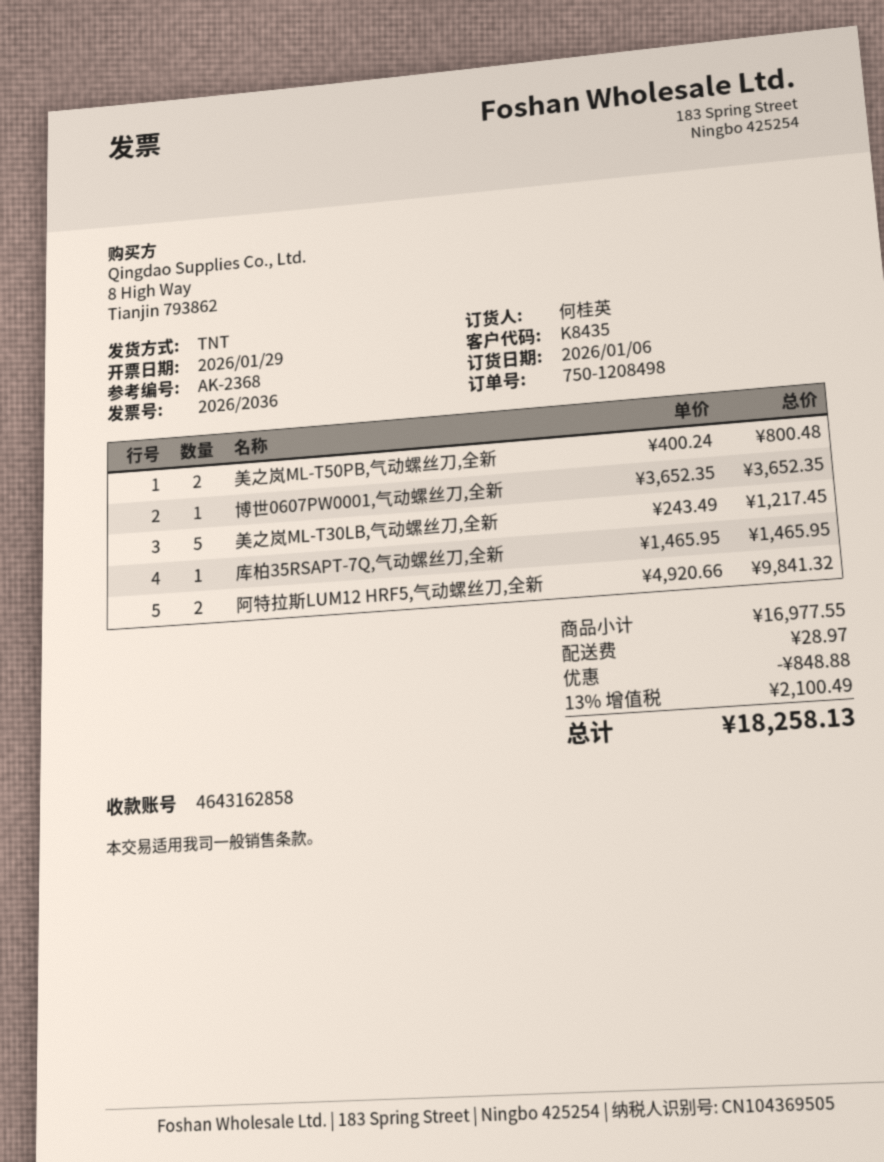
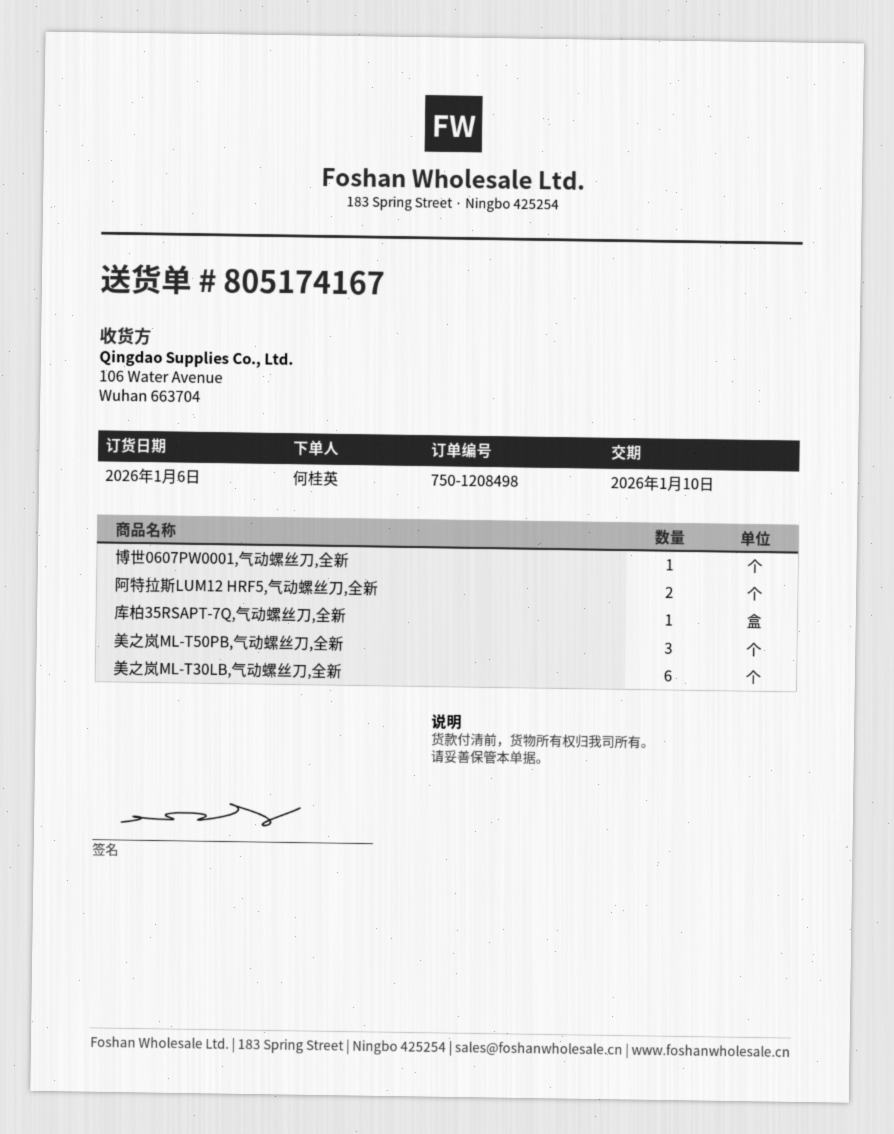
美之岚ML-T50PB,气动螺丝刀,全新: 2 -> 3
美之岚ML-T30LB,气动螺丝刀,全新: 5 -> 6

